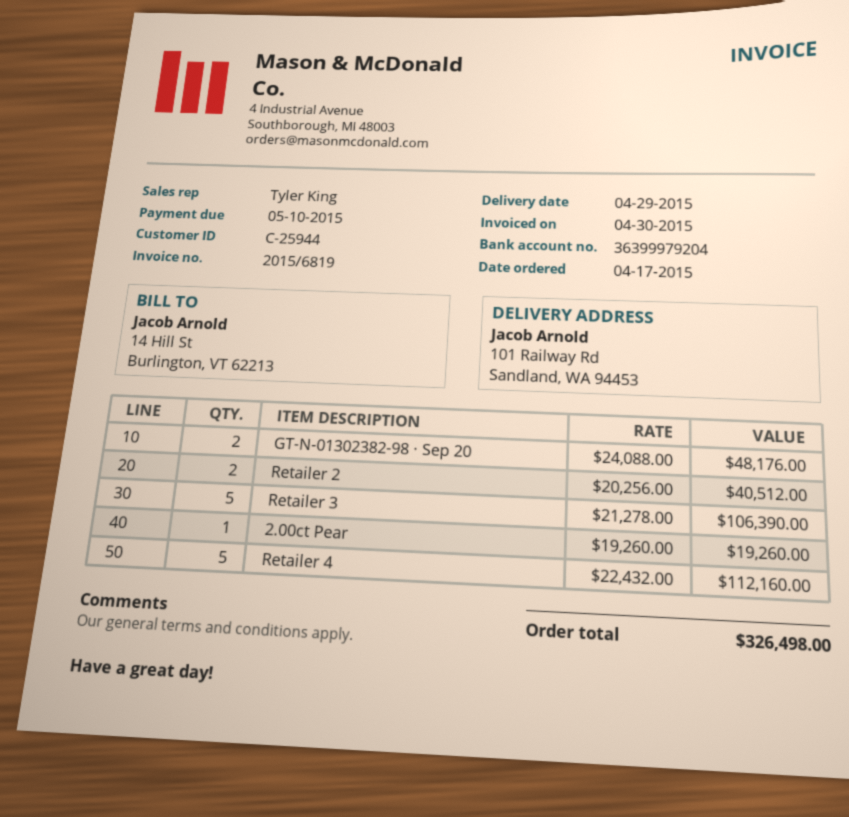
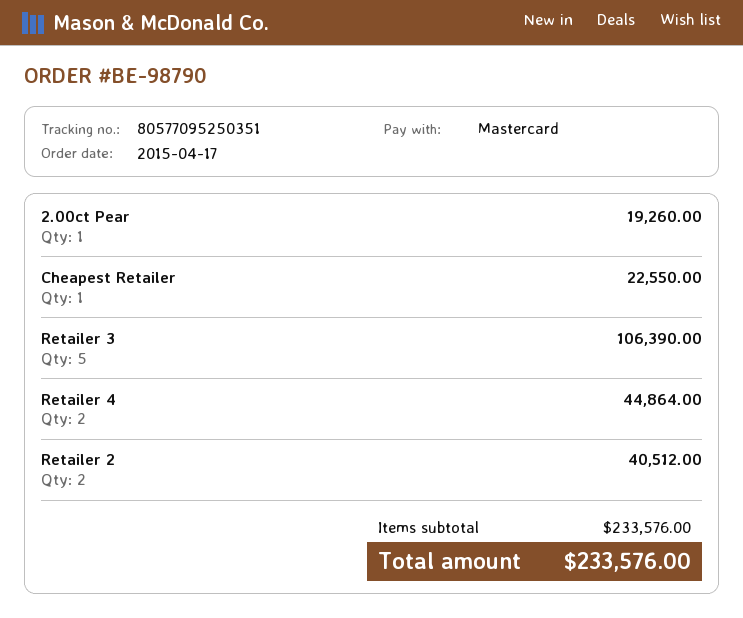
GT-N-01302382-98 · Sep 20: 2 for 48176.00 -> none
Retailer 4: 5 for 112160.00 -> 2 for 44864.00
Cheapest Retailer: none -> 1 for 22550.00
total: 326498.00 -> 233576.00

